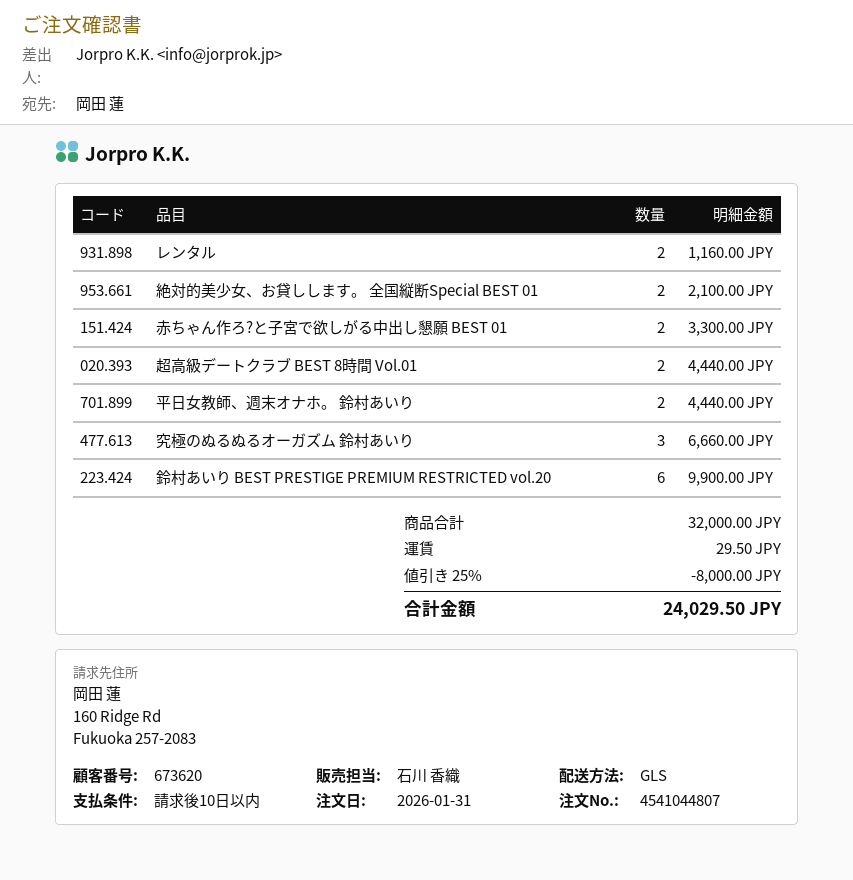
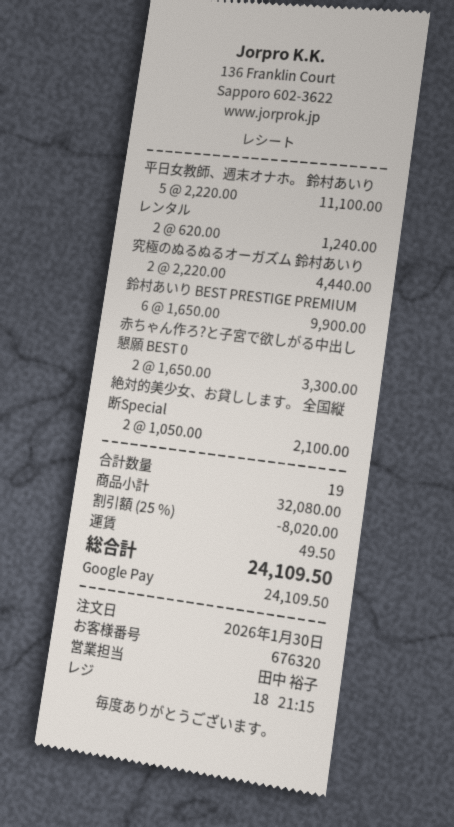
order date: 2026-01-31 -> 2026-01-30
customer number: 673620 -> 676320
sales rep: 石川 香織 -> 田中 裕子
レンタル: 2 for 1160.00 -> 2 for 1240.00
超高級デートクラブ BEST 8時間 Vol.01: 2 for 4440.00 -> none
平日女教師、週末オナホ。 鈴村あいり: 2 for 4440.00 -> 5 for 11100.00
究極のぬるぬるオーガズム 鈴村あいり: 3 for 6660.00 -> 2 for 4440.00
subtotal: 32000.00 -> 32080.00
discount: 25% = 8000.00 -> 25% = 8020.00
shipping: 29.50 -> 49.50
total: 24029.50 -> 24109.50

